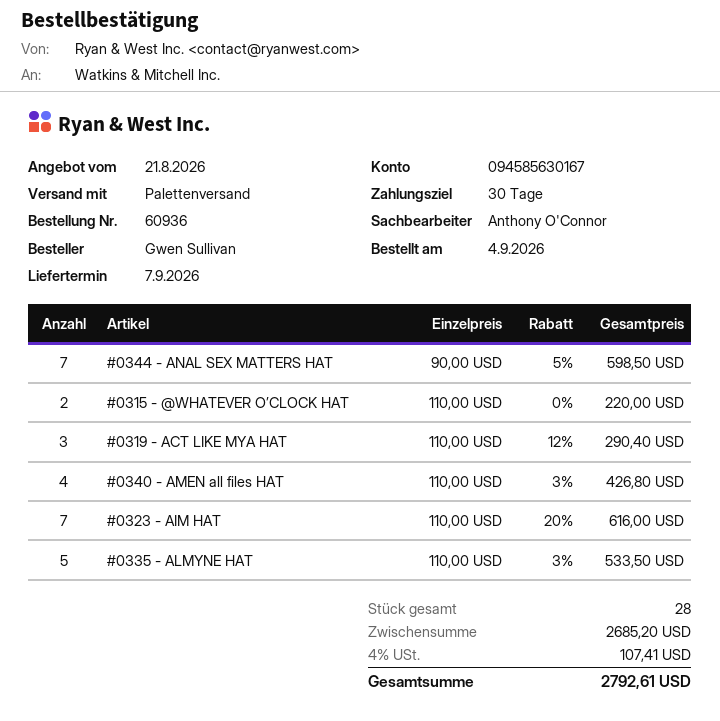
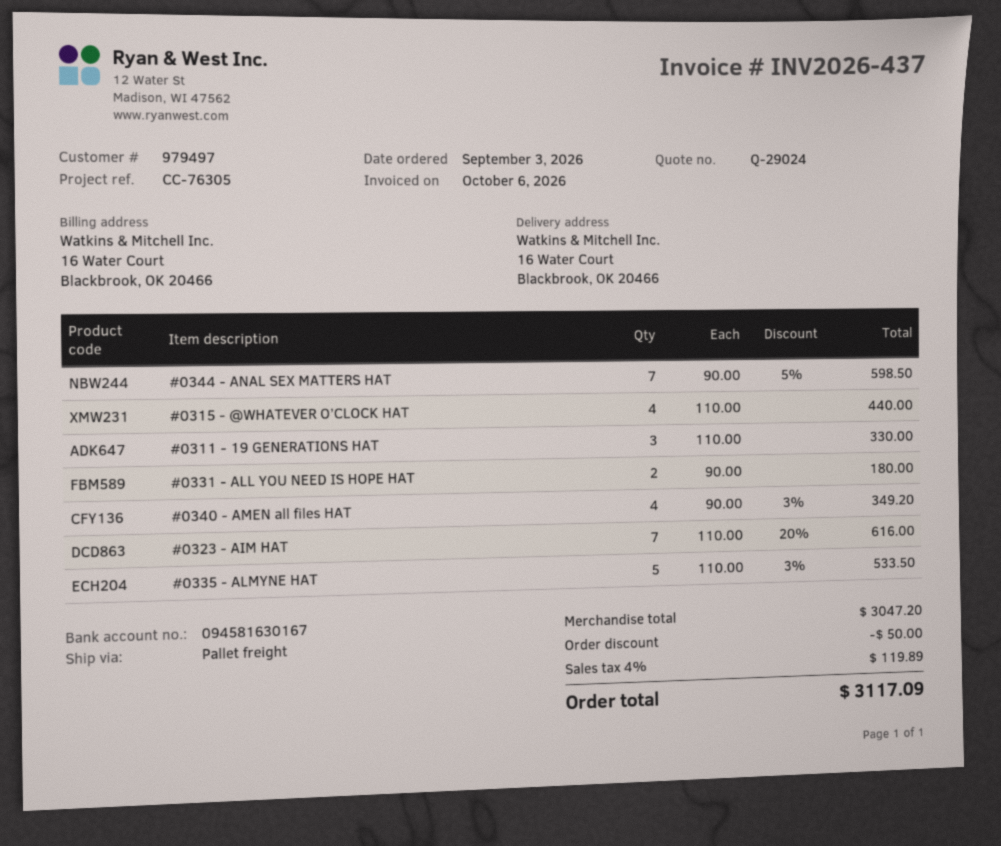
order date: 2026-09-04 -> 2026-09-03
bank account: 094585630167 -> 094581630167
#0315 - @WHATEVER O’CLOCK HAT: 2 x 110.00 = 220.00 -> 4 x 110.00 = 440.00
#0319 - ACT LIKE MYA HAT: 3 x 110.00 - 12% = 290.40 -> none
#0340 - AMEN all files HAT: 4 x 110.00 - 3% = 426.80 -> 4 x 90.00 - 3% = 349.20
#0311 - 19 GENERATIONS HAT: none -> 3 x 110.00 = 330.00
#0331 - ALL YOU NEED IS HOPE HAT: none -> 2 x 90.00 = 180.00
subtotal: 2685.20 -> 3047.20
discount: none -> 50.00
tax: 4% = 107.41 -> 4% = 119.89
total: 2792.61 -> 3117.09

